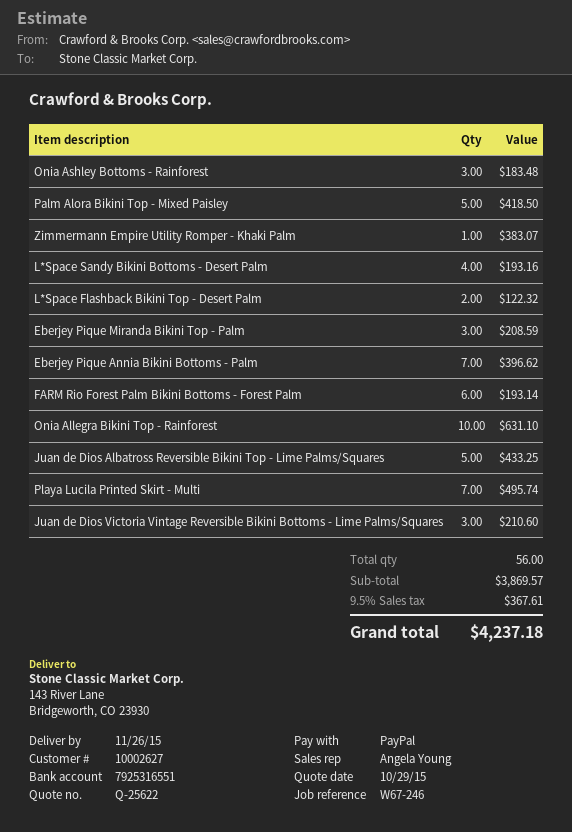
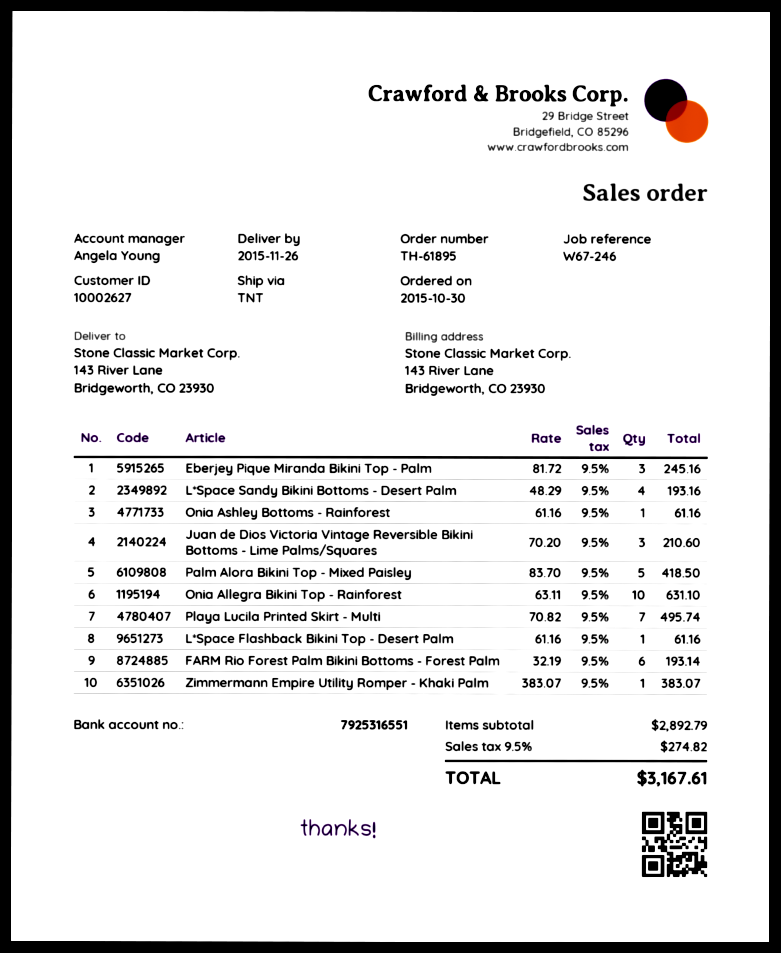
Onia Ashley Bottoms - Rainforest: 3 for 183.48 -> 1 for 61.16
L*Space Flashback Bikini Top - Desert Palm: 2 for 122.32 -> 1 for 61.16
Eberjey Pique Miranda Bikini Top - Palm: 3 for 208.59 -> 3 for 245.16
Eberjey Pique Annia Bikini Bottoms - Palm: 7 for 396.62 -> none
Juan de Dios Albatross Reversible Bikini Top - Lime Palms/Squares: 5 for 433.25 -> none
subtotal: 3869.57 -> 2892.79
tax: 9.5% = 367.61 -> 9.5% = 274.82
total: 4237.18 -> 3167.61

